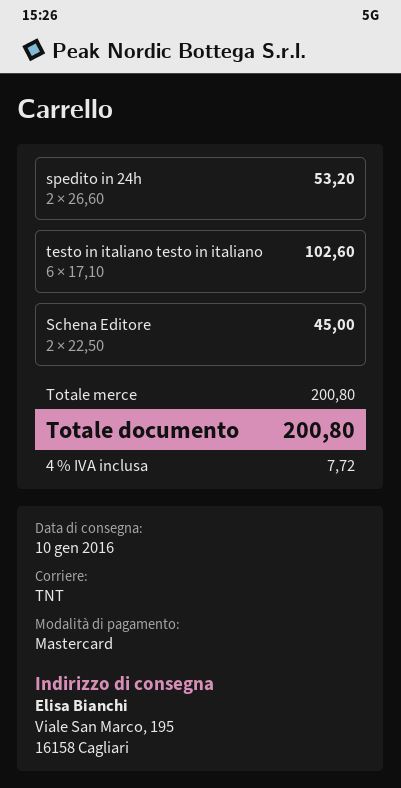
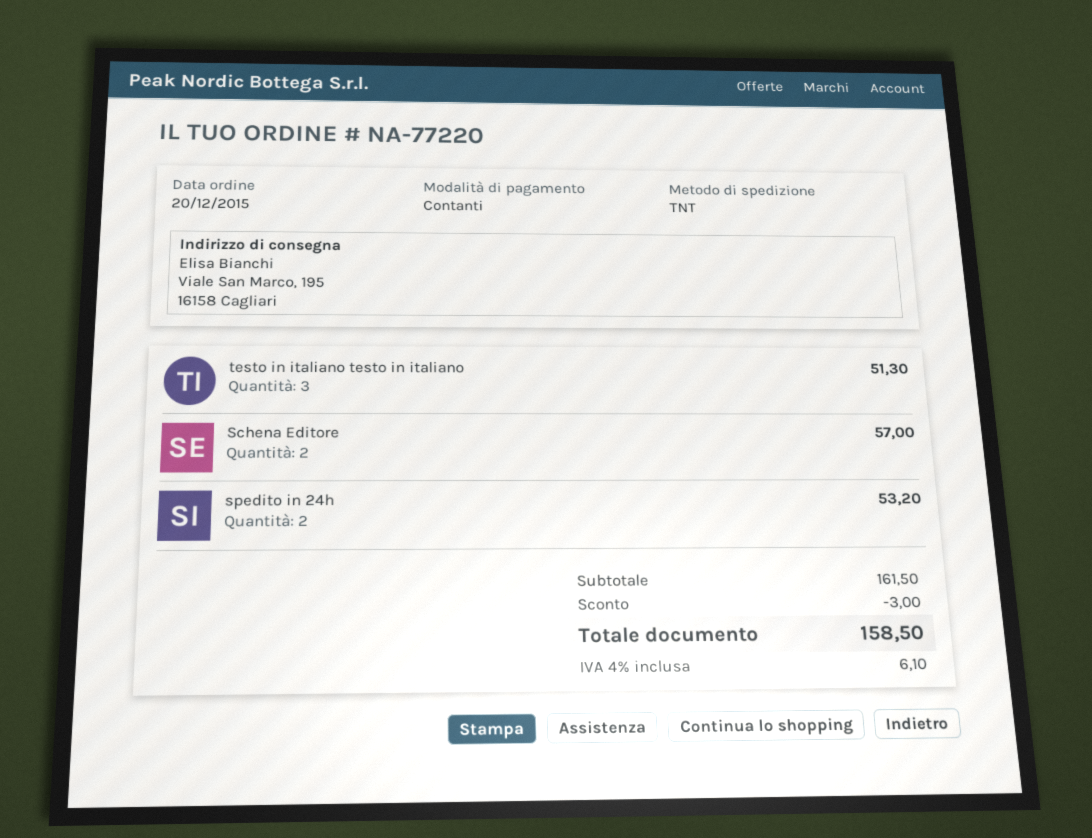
payment method: Mastercard -> cash
testo in italiano testo in italiano: 6 for 102.60 -> 3 for 51.30
Schena Editore: 2 for 45.00 -> 2 for 57.00
subtotal: 200.80 -> 161.50
discount: none -> 3.00
tax: 4% = 7.72 -> 4% = 6.10
total: 200.80 -> 158.50

